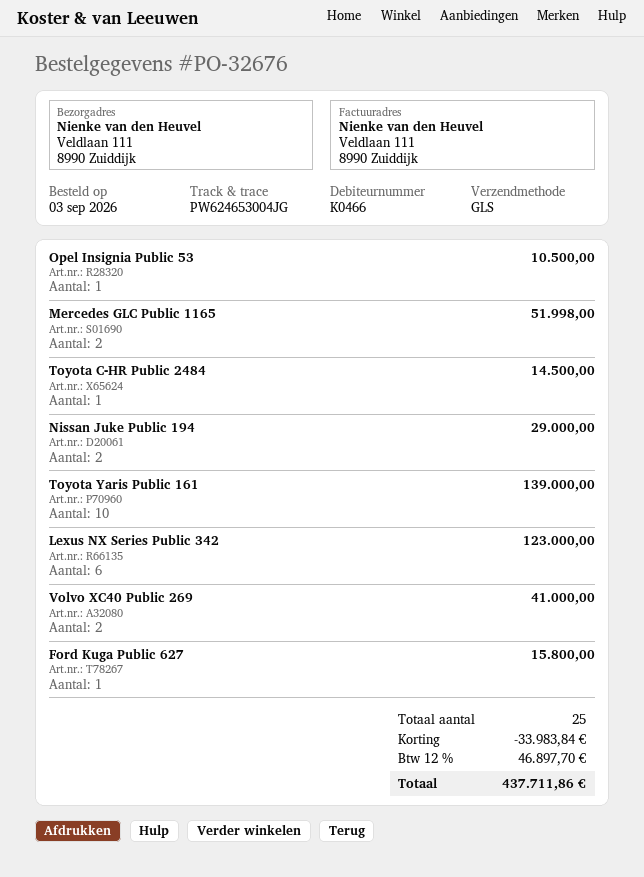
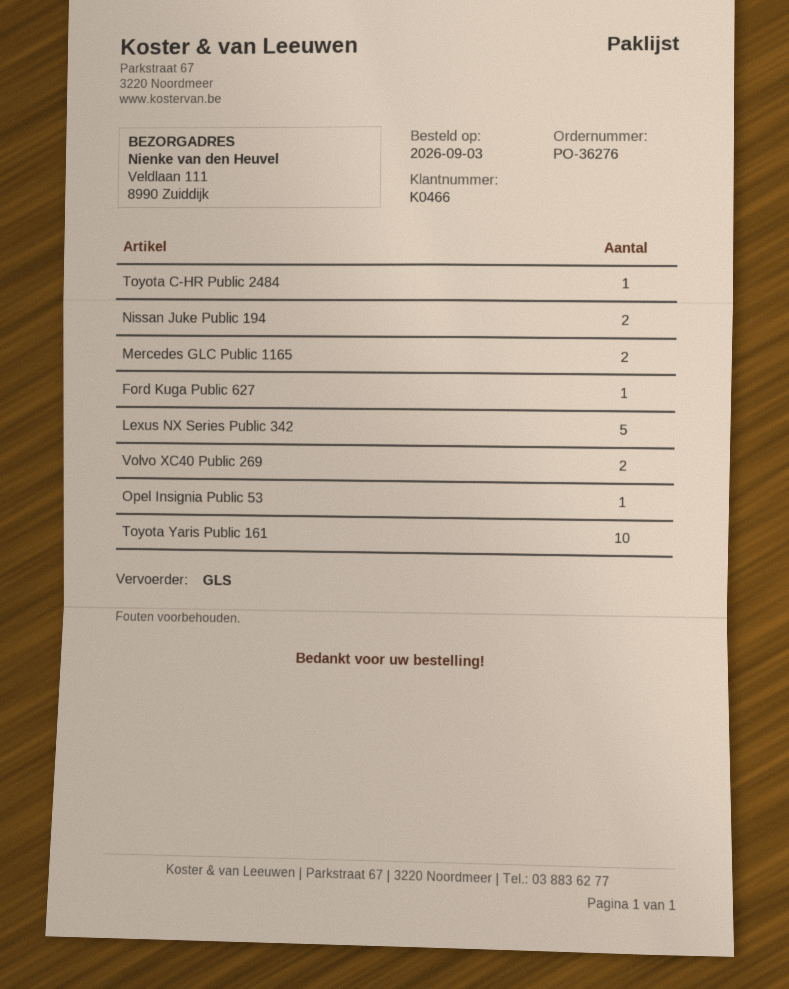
order number: PO-32676 -> PO-36276
Lexus NX Series Public 342: 6 -> 5

